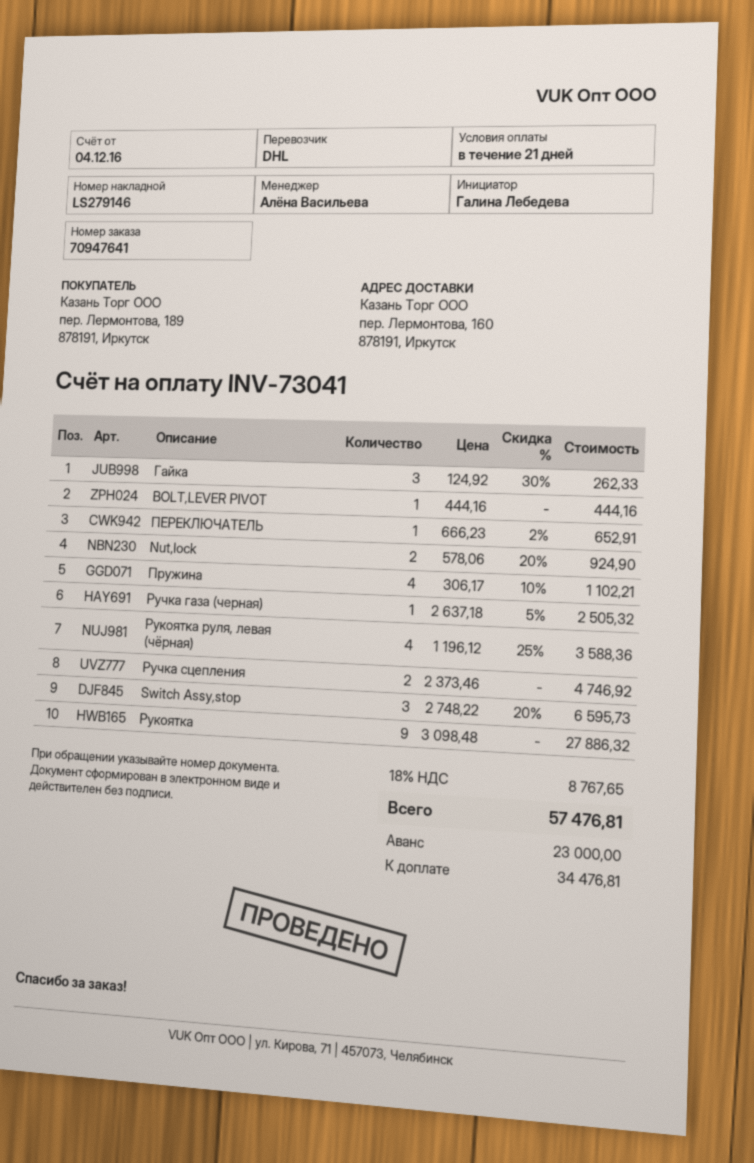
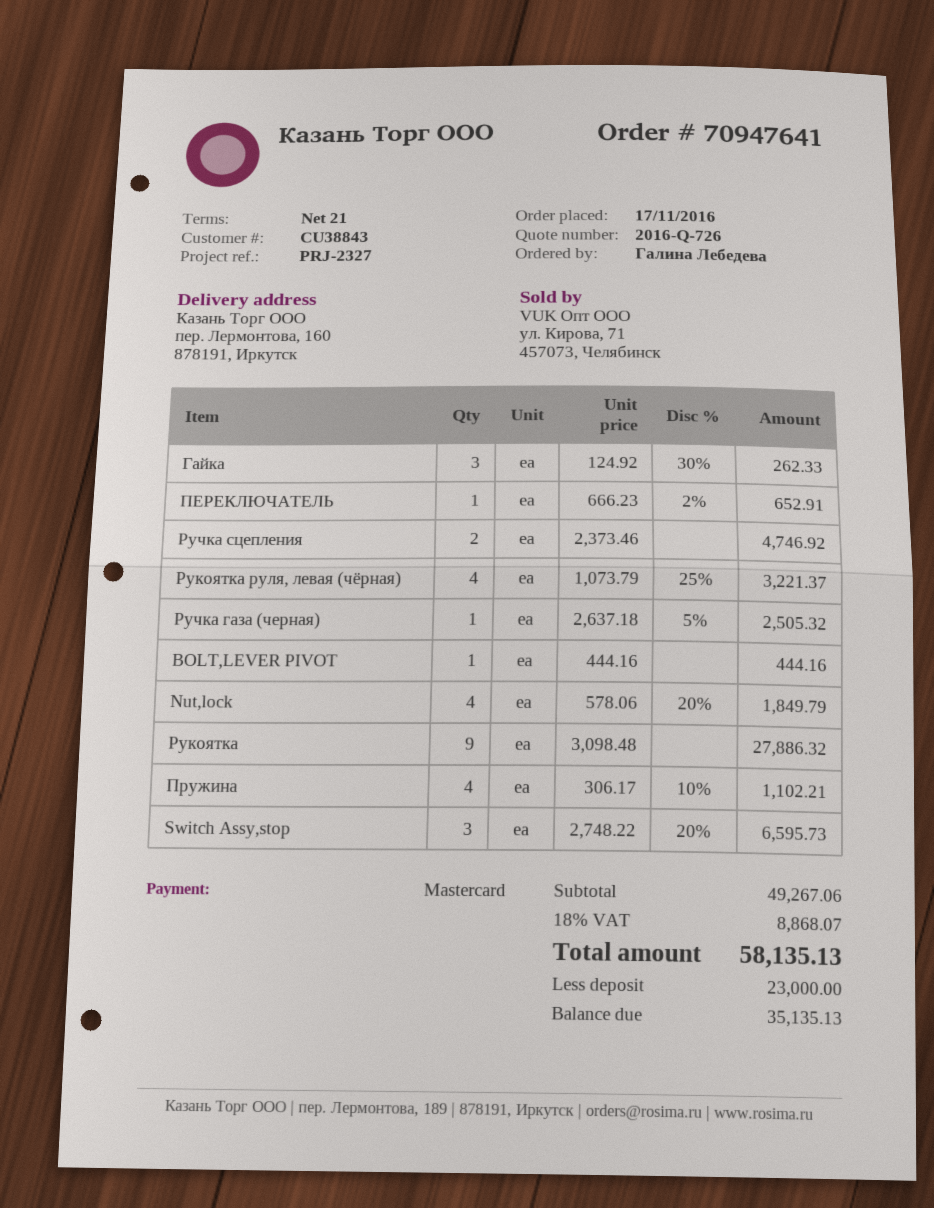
Nut,lock: 2 x 578.06 - 20% = 924.90 -> 4 x 578.06 - 20% = 1849.79
Рукоятка руля, левая (чёрная): 4 x 1196.12 - 25% = 3588.36 -> 4 x 1073.79 - 25% = 3221.37
tax: 18% = 8767.65 -> 18% = 8868.07
total: 57476.81 -> 58135.13
balance: 34476.81 -> 35135.13

